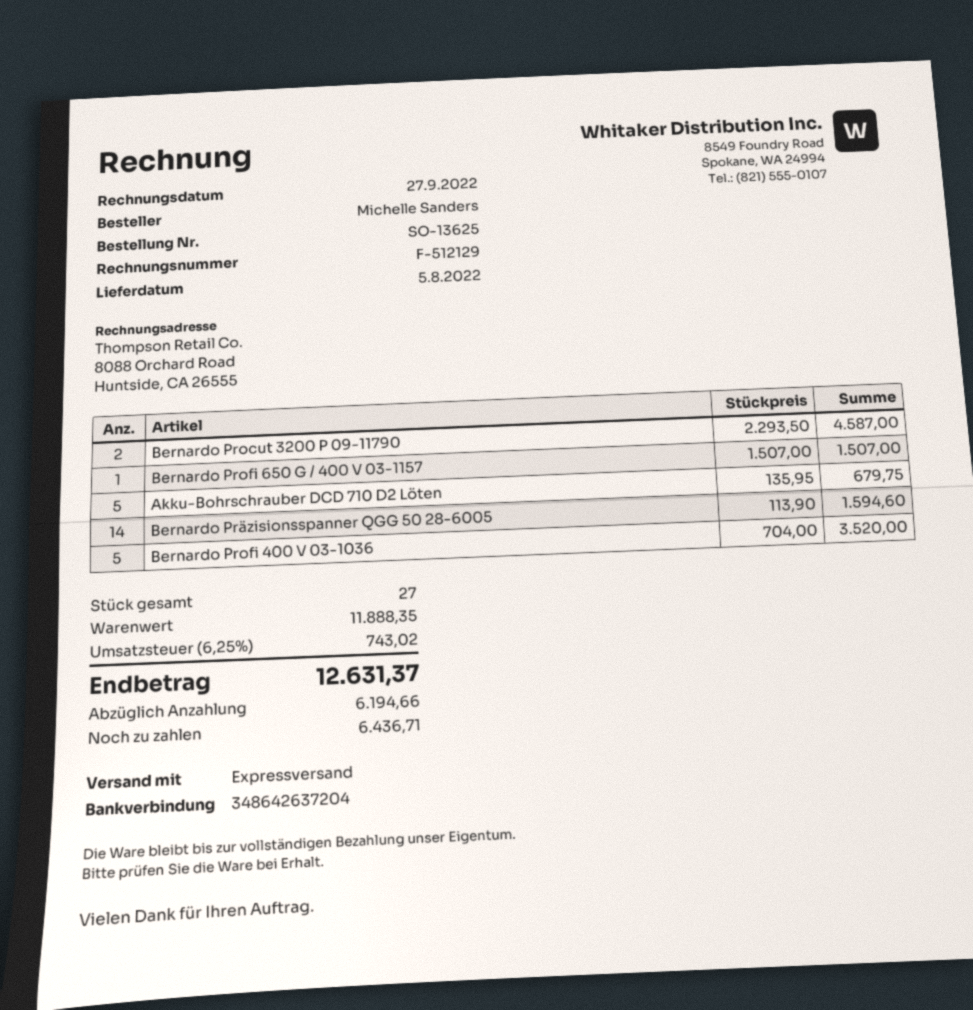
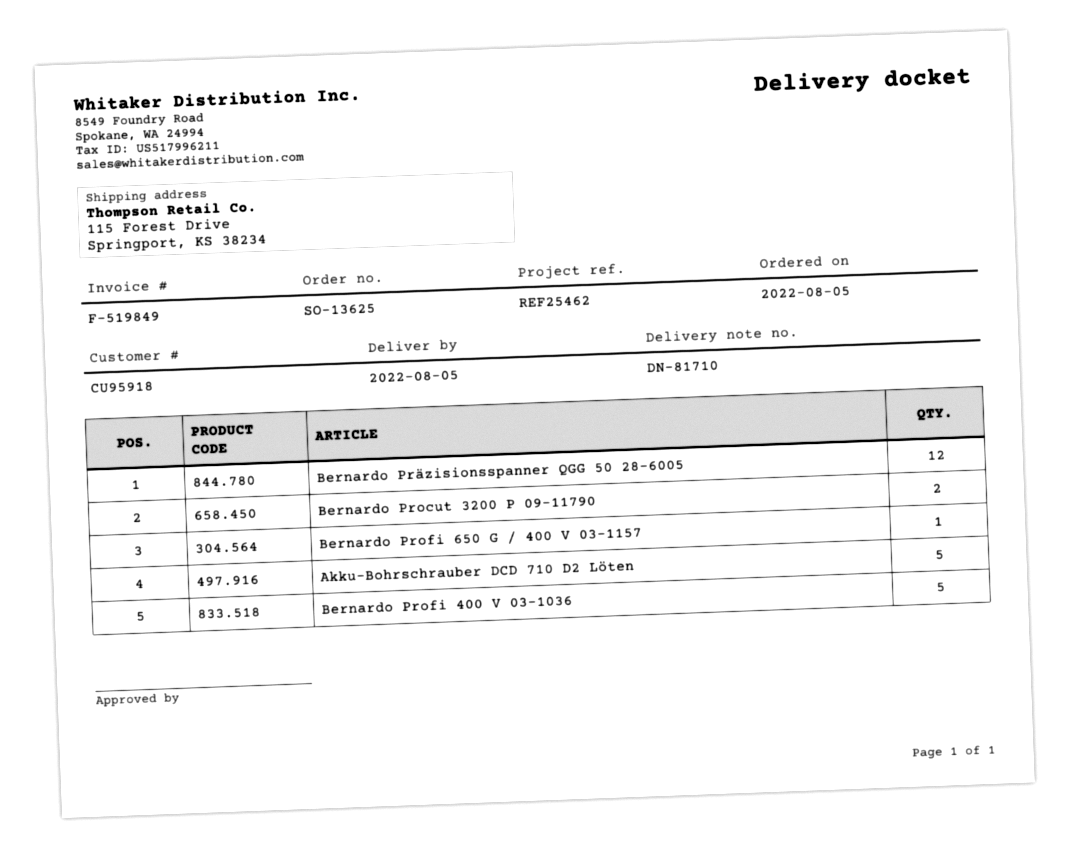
invoice number: F-512129 -> F-519849
Bernardo Präzisionsspanner QGG 50 28-6005: 14 -> 12

